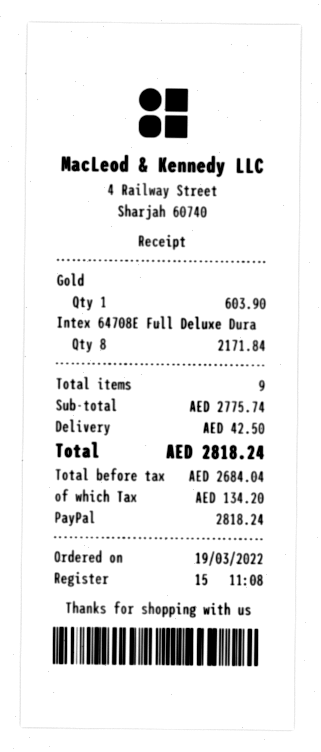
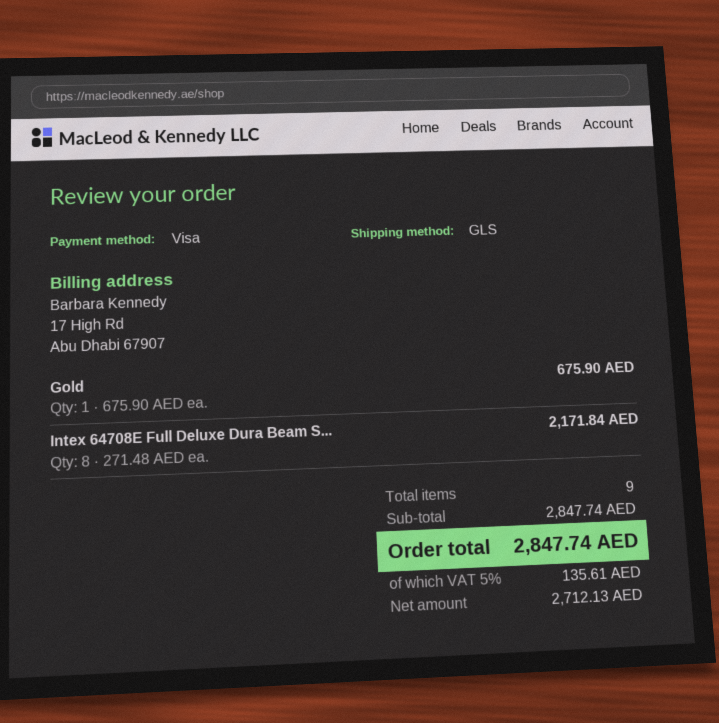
payment method: PayPal -> Visa
Gold: 1 for 603.90 -> 1 for 675.90
subtotal: 2775.74 -> 2847.74
shipping: 42.50 -> none
net: 2684.04 -> 2712.13
tax: 134.20 -> 135.61
total: 2818.24 -> 2847.74

